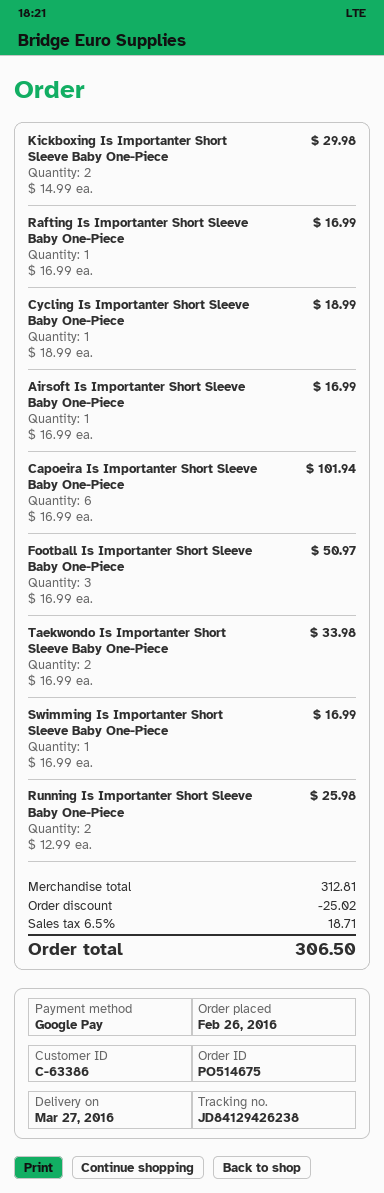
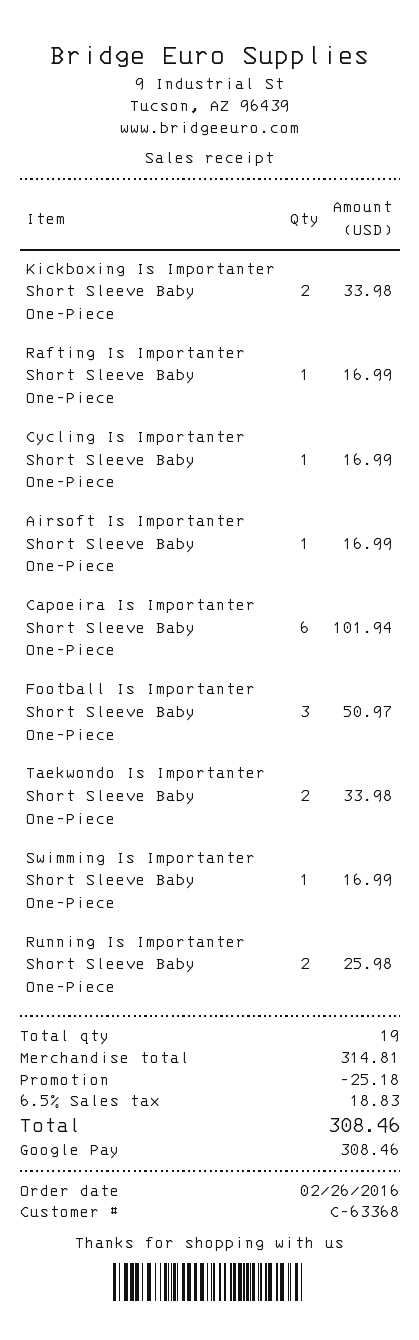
customer number: C-63386 -> C-63368
Kickboxing Is Importanter Short Sleeve Baby One-Piece: 2 for 29.98 -> 2 for 33.98
Cycling Is Importanter Short Sleeve Baby One-Piece: 1 for 18.99 -> 1 for 16.99
subtotal: 312.81 -> 314.81
discount: 25.02 -> 25.18
tax: 6.5% = 18.71 -> 6.5% = 18.83
total: 306.50 -> 308.46

